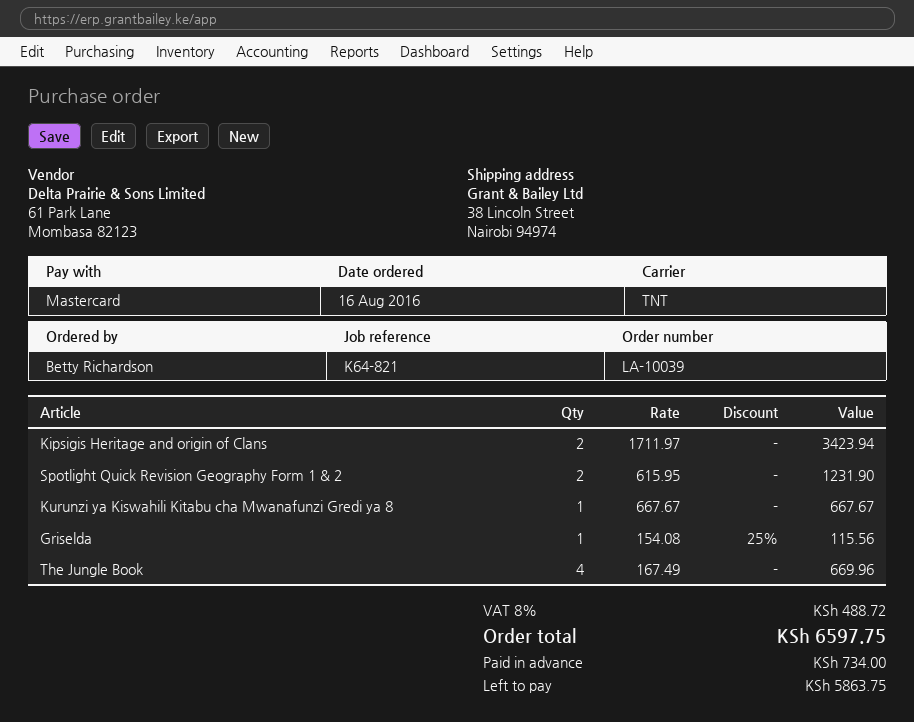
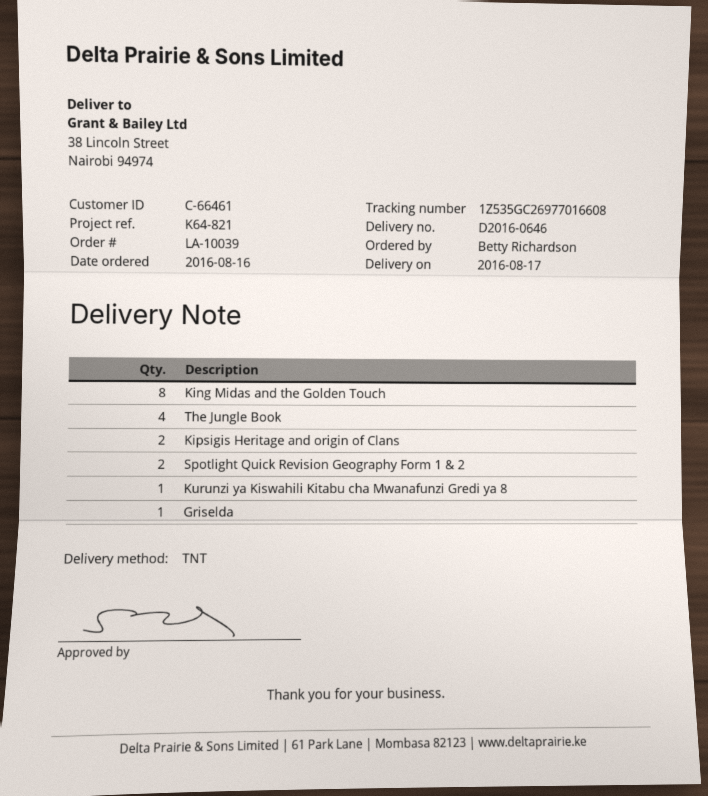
King Midas and the Golden Touch: none -> 8

